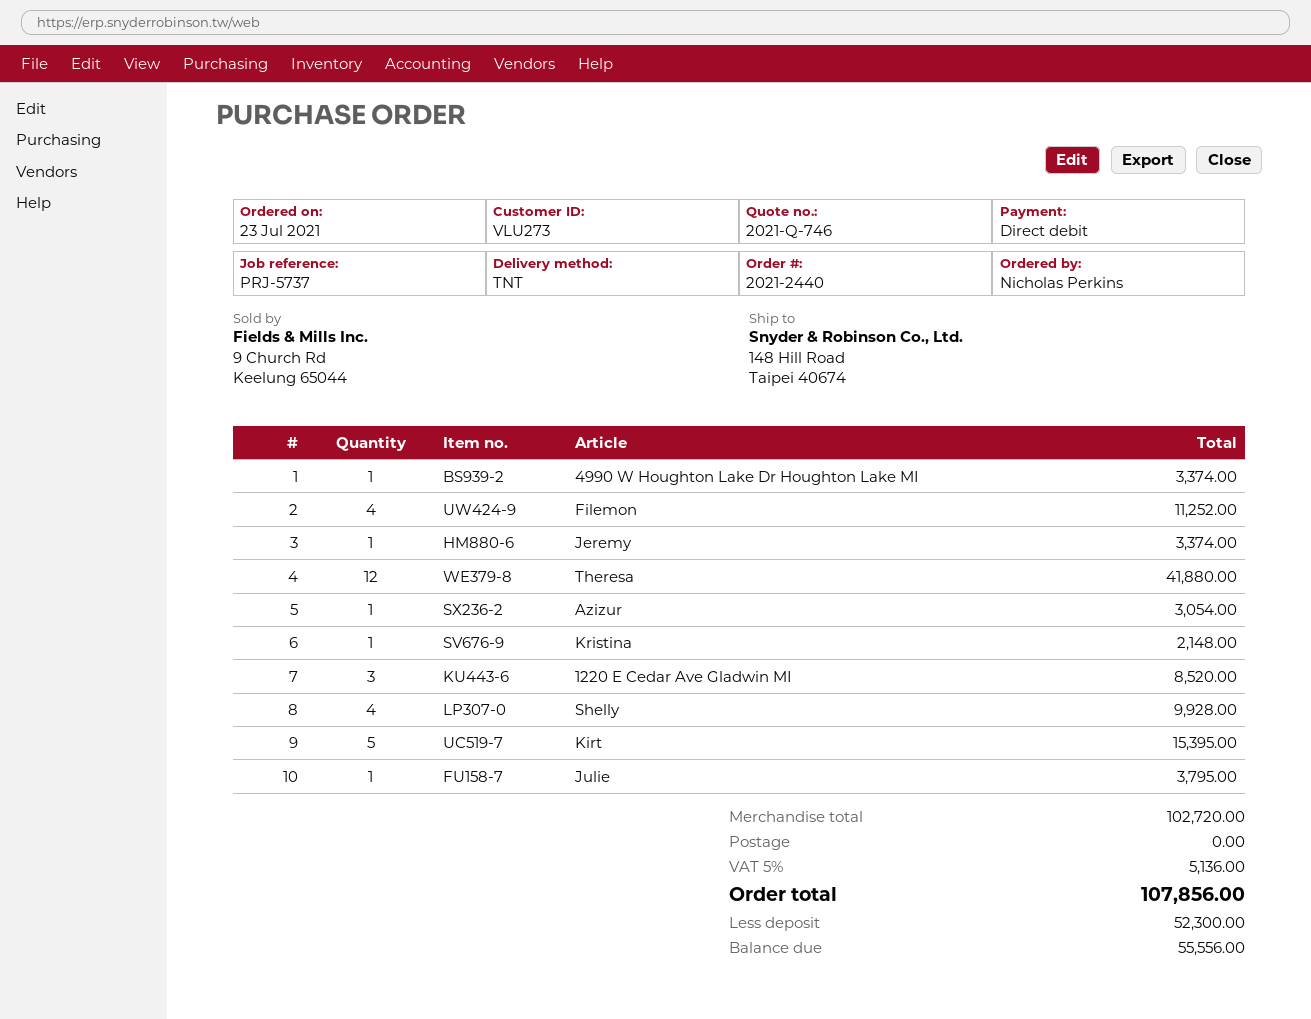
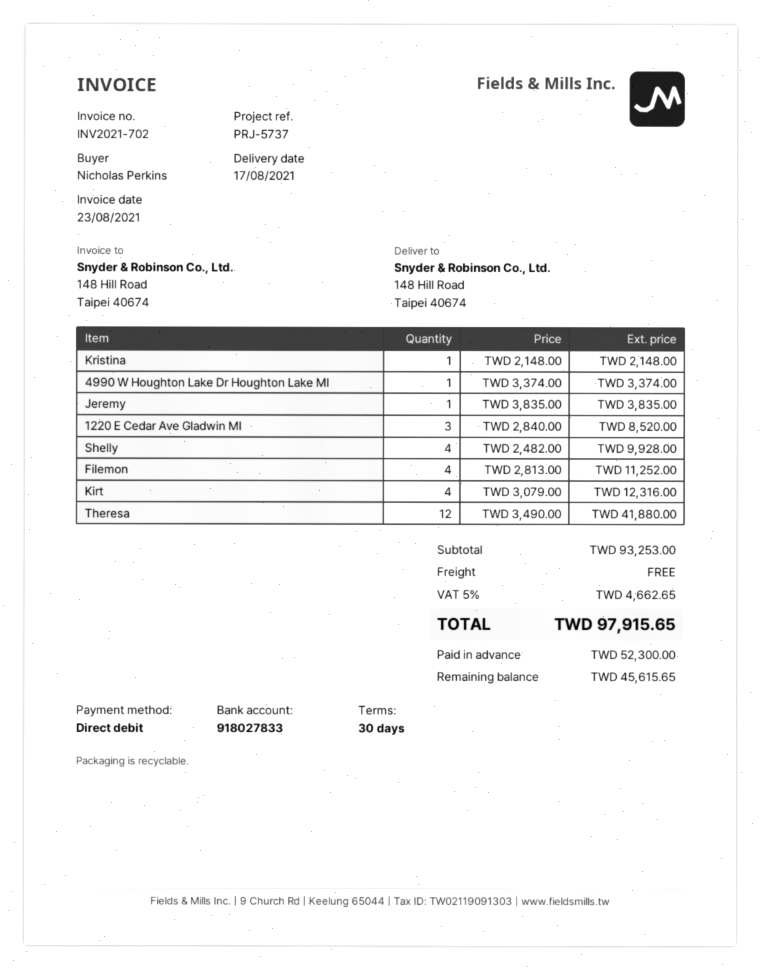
Jeremy: 1 for 3374.00 -> 1 for 3835.00
Azizur: 1 for 3054.00 -> none
Kirt: 5 for 15395.00 -> 4 for 12316.00
Julie: 1 for 3795.00 -> none
subtotal: 102720.00 -> 93253.00
tax: 5% = 5136.00 -> 5% = 4662.65
total: 107856.00 -> 97915.65
balance: 55556.00 -> 45615.65

